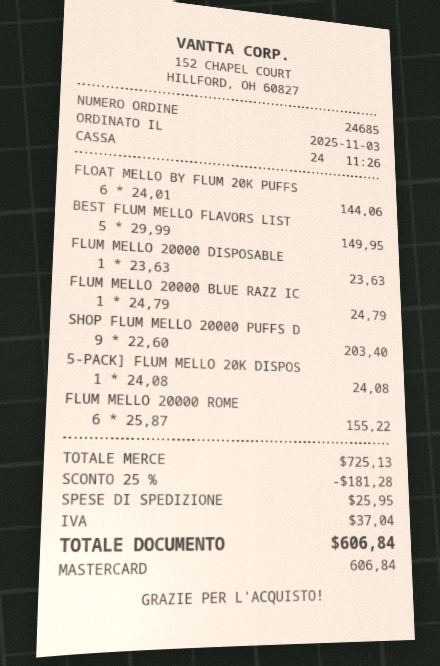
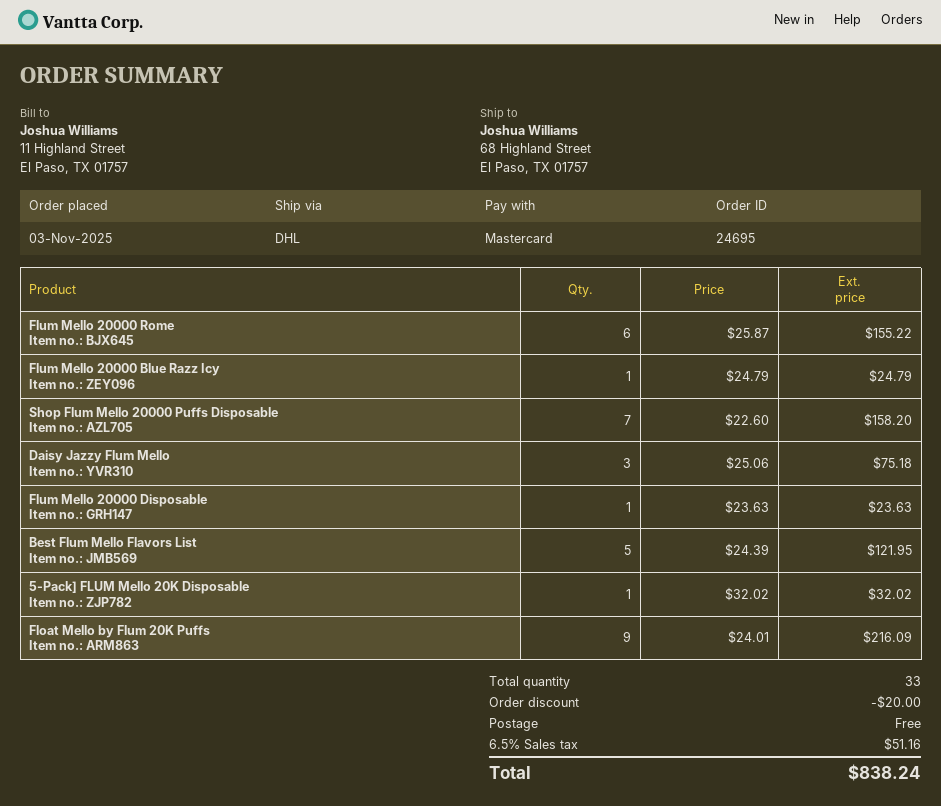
order number: 24685 -> 24695
FLOAT MELLO BY FLUM 20K PUFFS: 6 x 24.01 = 144.06 -> 9 x 24.01 = 216.09
BEST FLUM MELLO FLAVORS LIST: 5 x 29.99 = 149.95 -> 5 x 24.39 = 121.95
SHOP FLUM MELLO 20000 PUFFS D: 9 x 22.60 = 203.40 -> 7 x 22.60 = 158.20
5-PACK] FLUM MELLO 20K DISPOS: 1 x 24.08 = 24.08 -> 1 x 32.02 = 32.02
Daisy Jazzy Flum Mello: none -> 3 x 25.06 = 75.18
discount: 181.28 -> 20.00
shipping: 25.95 -> 0.00
tax: 37.04 -> 51.16
total: 606.84 -> 838.24

